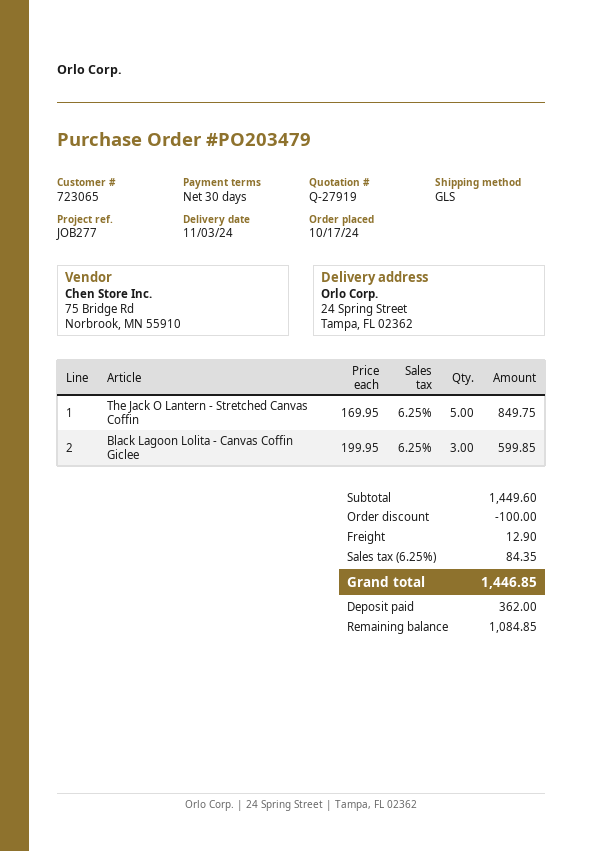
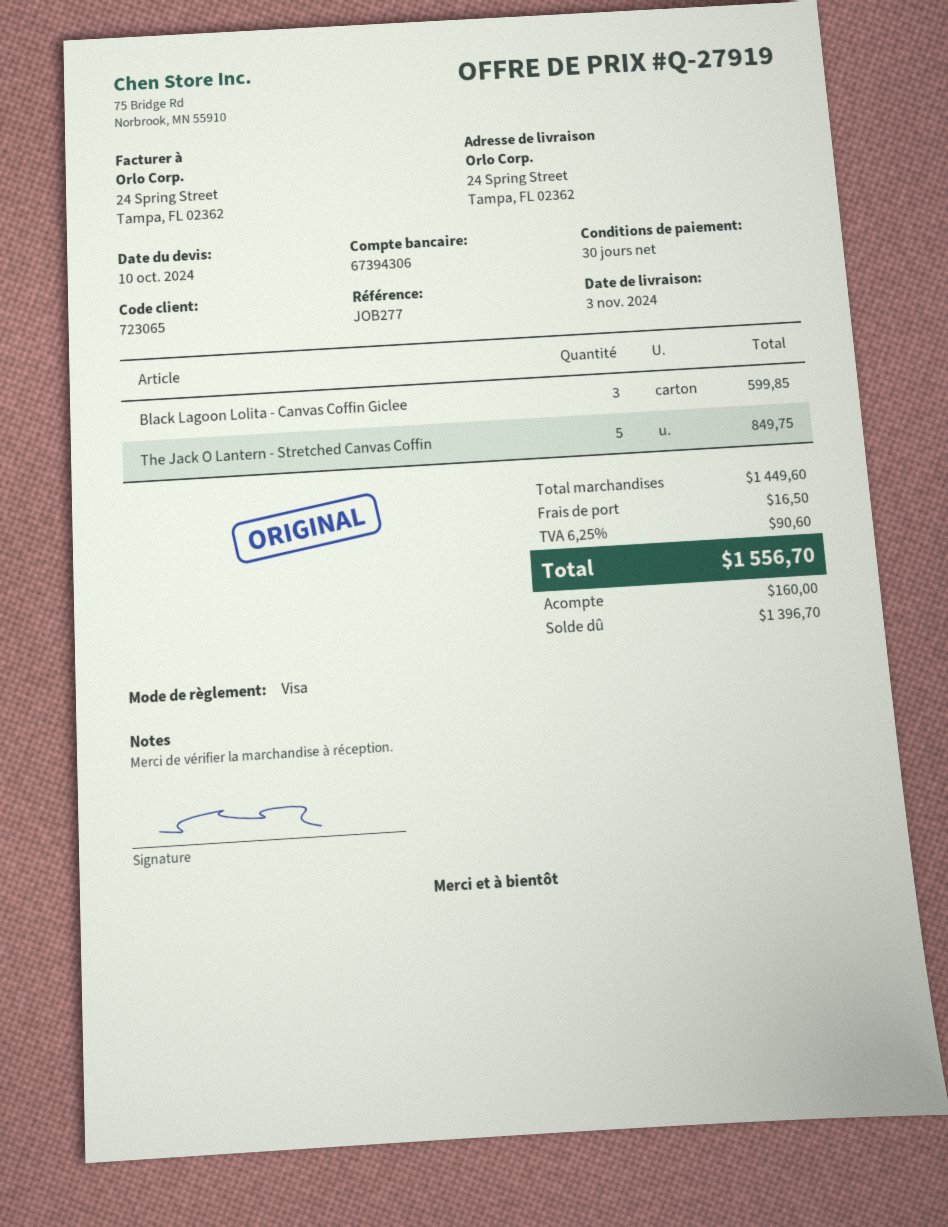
discount: 100.00 -> none
shipping: 12.90 -> 16.50
tax: 6.25% = 84.35 -> 6.25% = 90.60
total: 1446.85 -> 1556.70
deposit: 362.00 -> 160.00
balance: 1084.85 -> 1396.70

